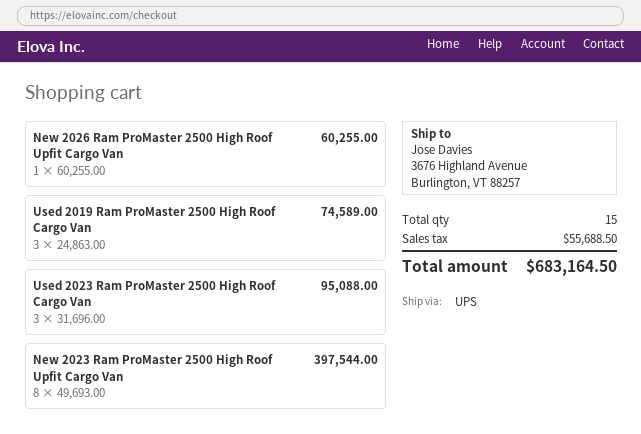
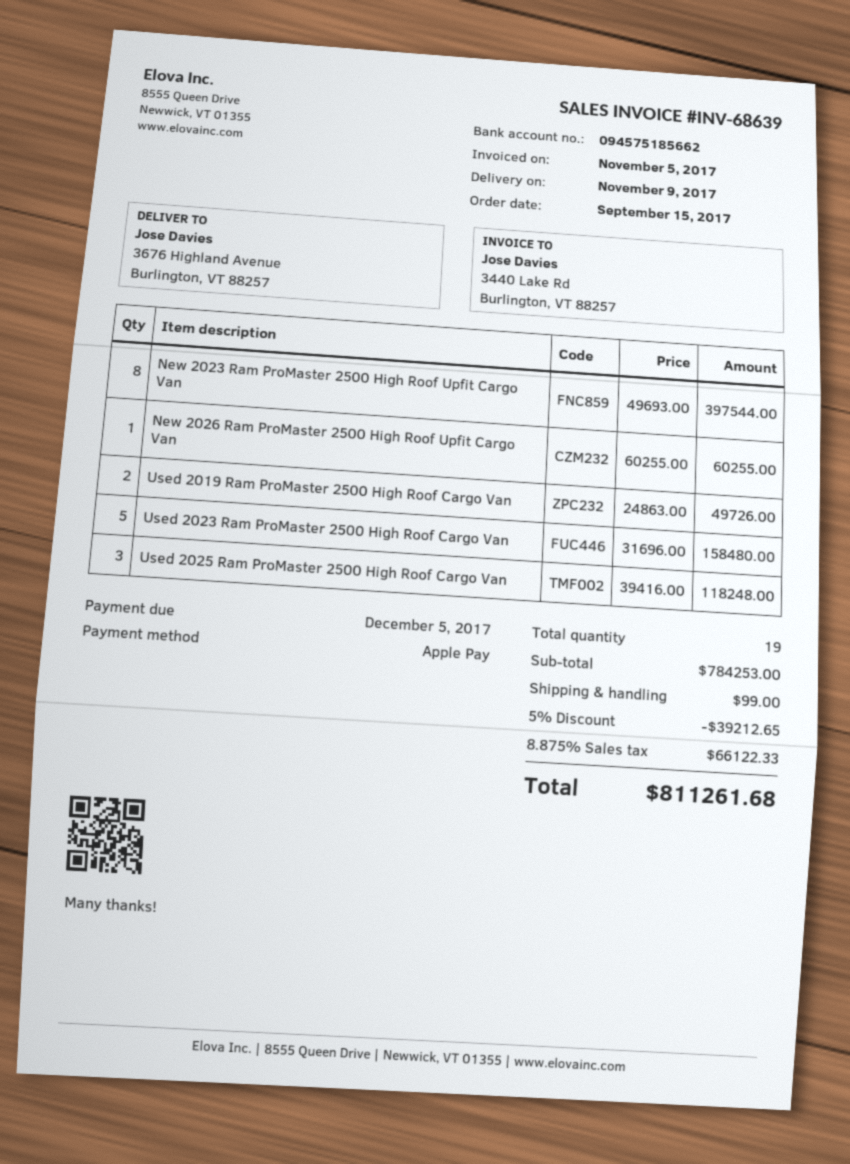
Used 2019 Ram ProMaster 2500 High Roof Cargo Van: 3 x 24863.00 = 74589.00 -> 2 x 24863.00 = 49726.00
Used 2023 Ram ProMaster 2500 High Roof Cargo Van: 3 x 31696.00 = 95088.00 -> 5 x 31696.00 = 158480.00
Used 2025 Ram ProMaster 2500 High Roof Cargo Van: none -> 3 x 39416.00 = 118248.00
total quantity: 15 -> 19
discount: none -> 5% = 39212.65
shipping: none -> 99.00
tax: 55688.50 -> 66122.33
total: 683164.50 -> 811261.68

